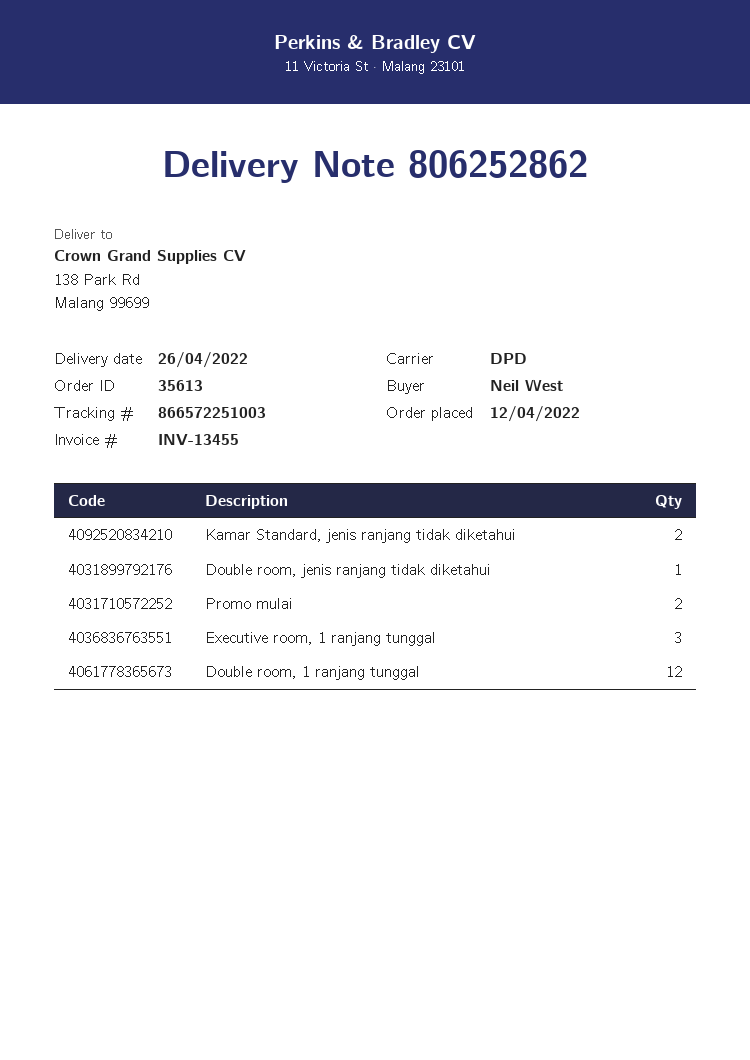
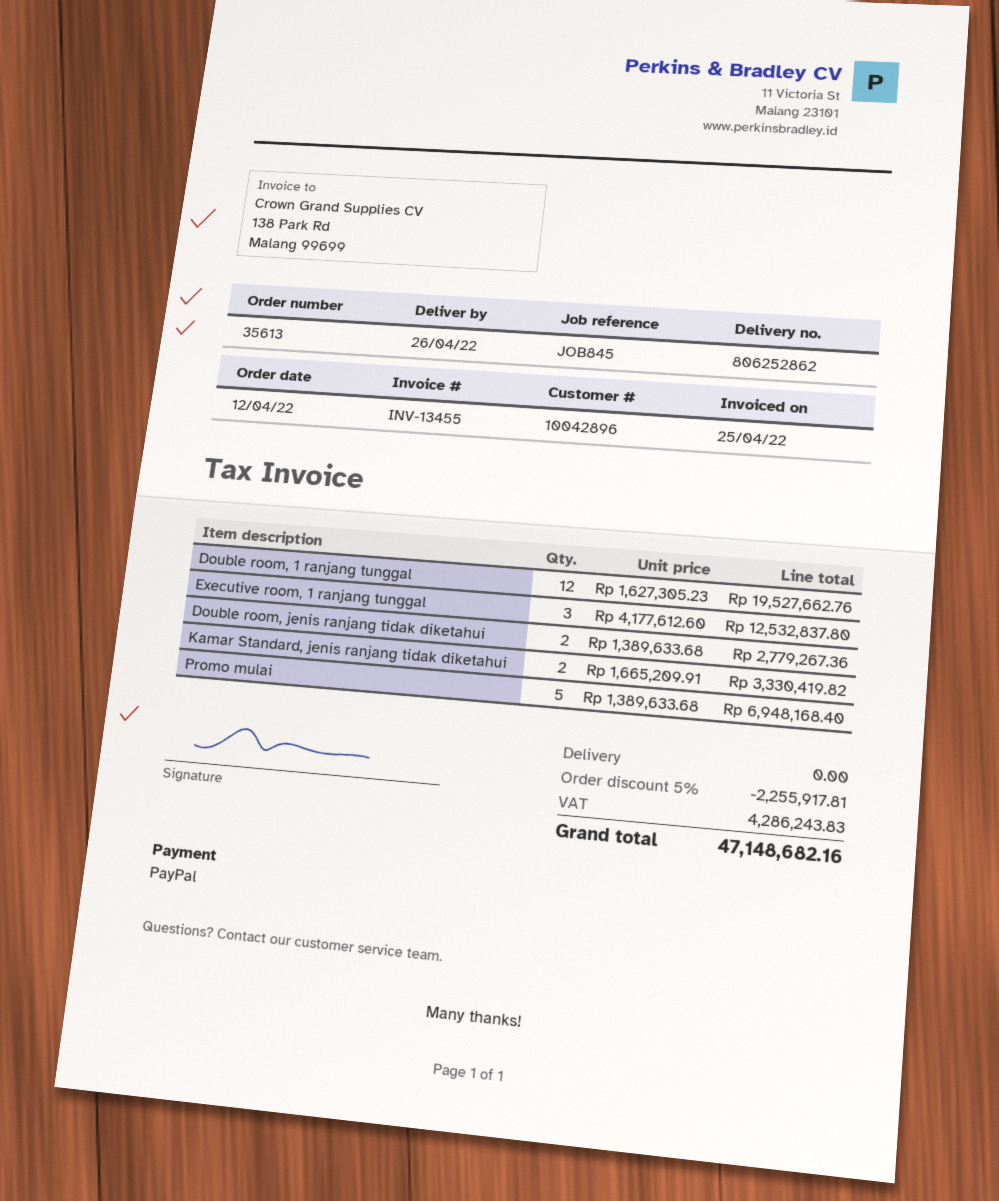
Double room, jenis ranjang tidak diketahui: 1 -> 2
Promo mulai: 2 -> 5

